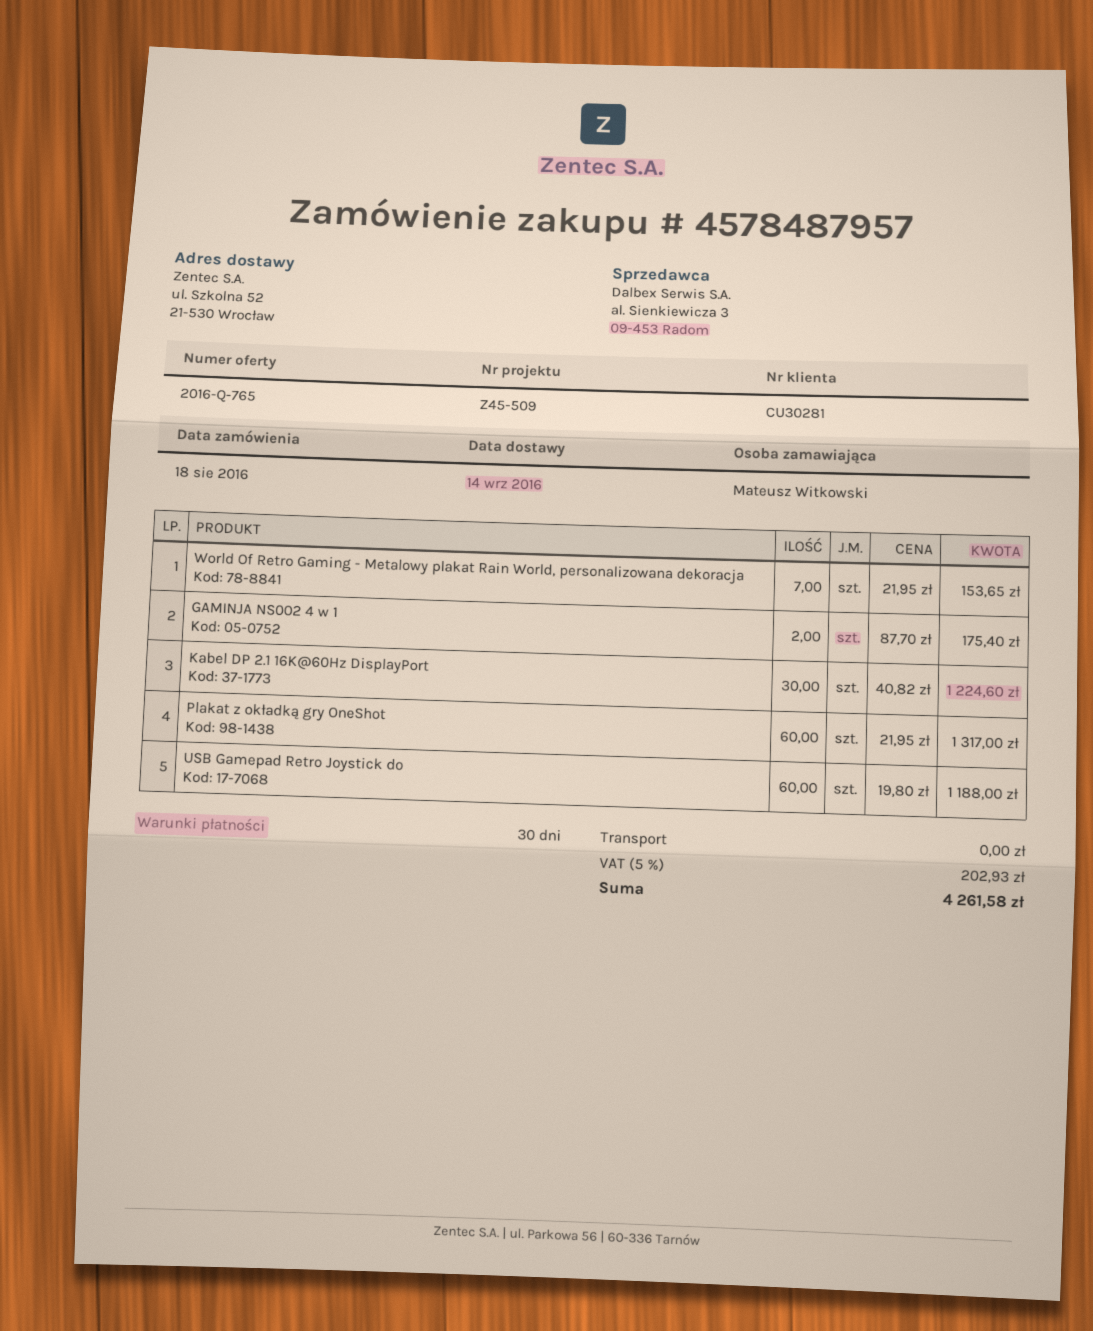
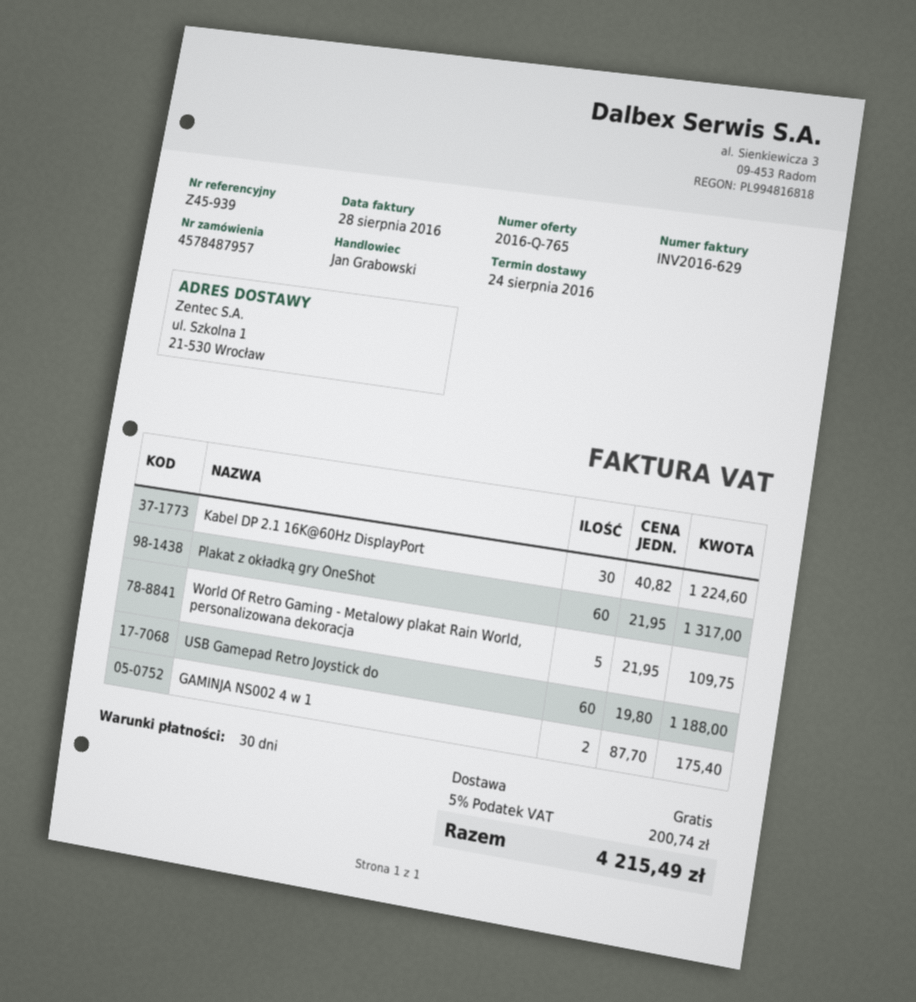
delivery date: 2016-09-14 -> 2016-08-24
reference: Z45-509 -> Z45-939
ship to: ul. Szkolna 52, 21-530 Wrocław -> ul. Szkolna 1, 21-530 Wrocław
World Of Retro Gaming - Metalowy plakat Rain World, personalizowana dekoracja: 7 x 21.95 = 153.65 -> 5 x 21.95 = 109.75
tax: 5% = 202.93 -> 5% = 200.74
total: 4261.58 -> 4215.49

